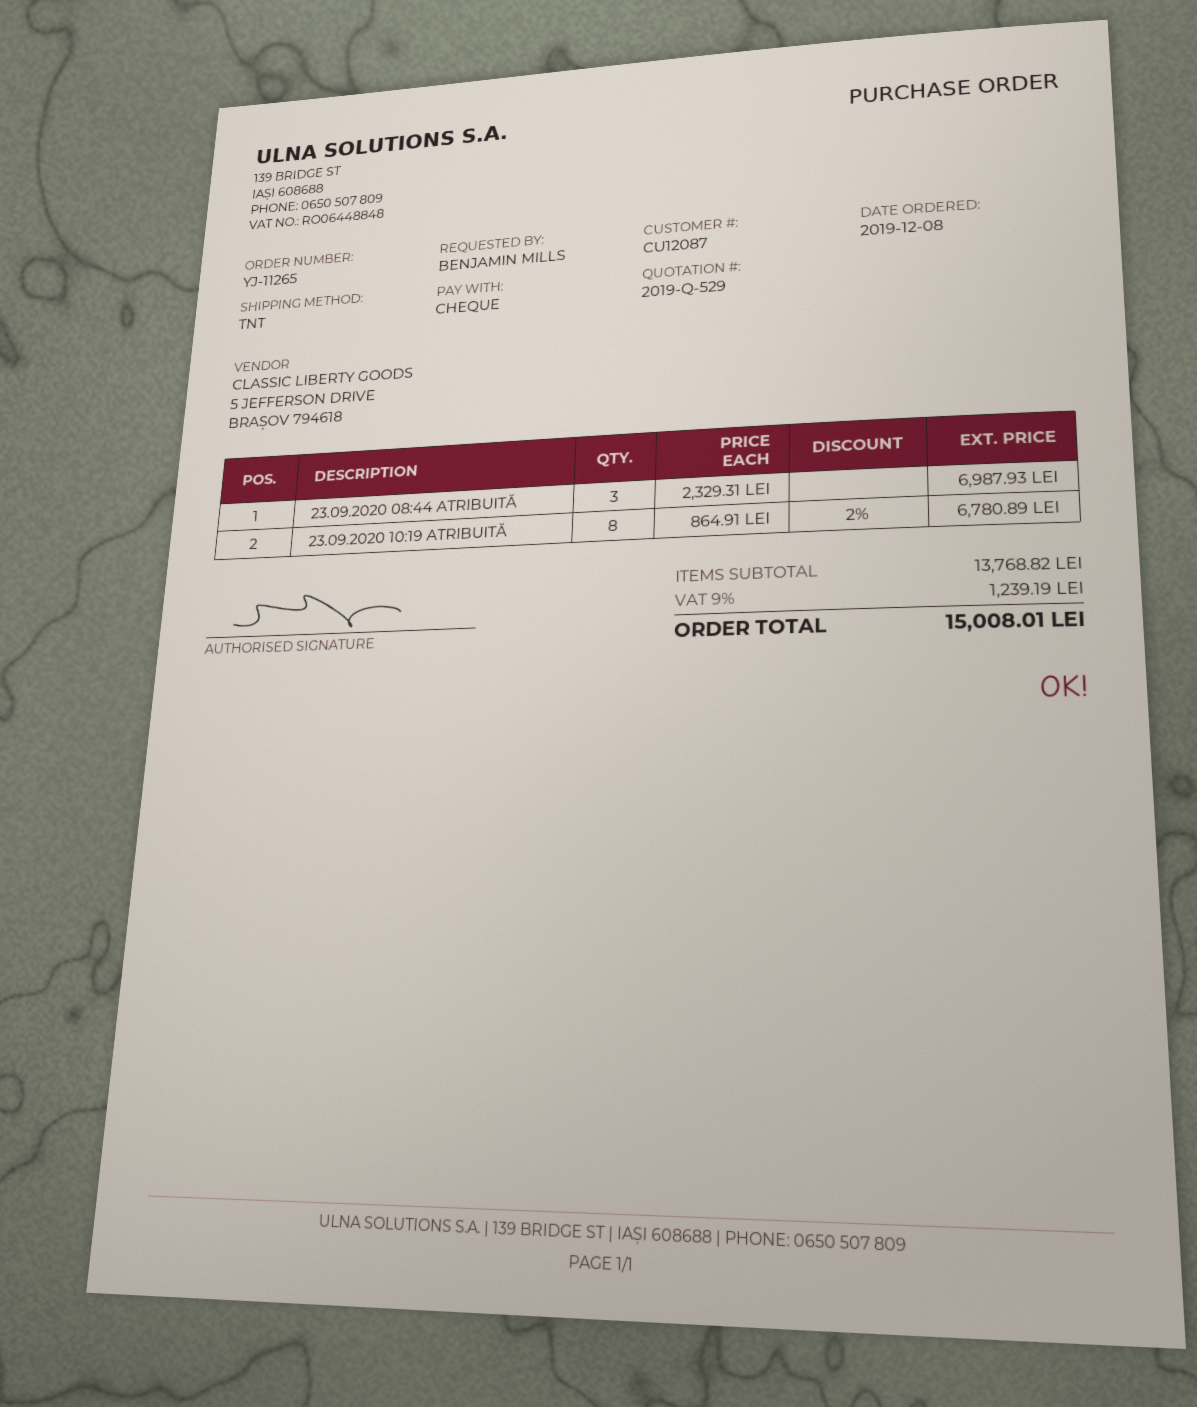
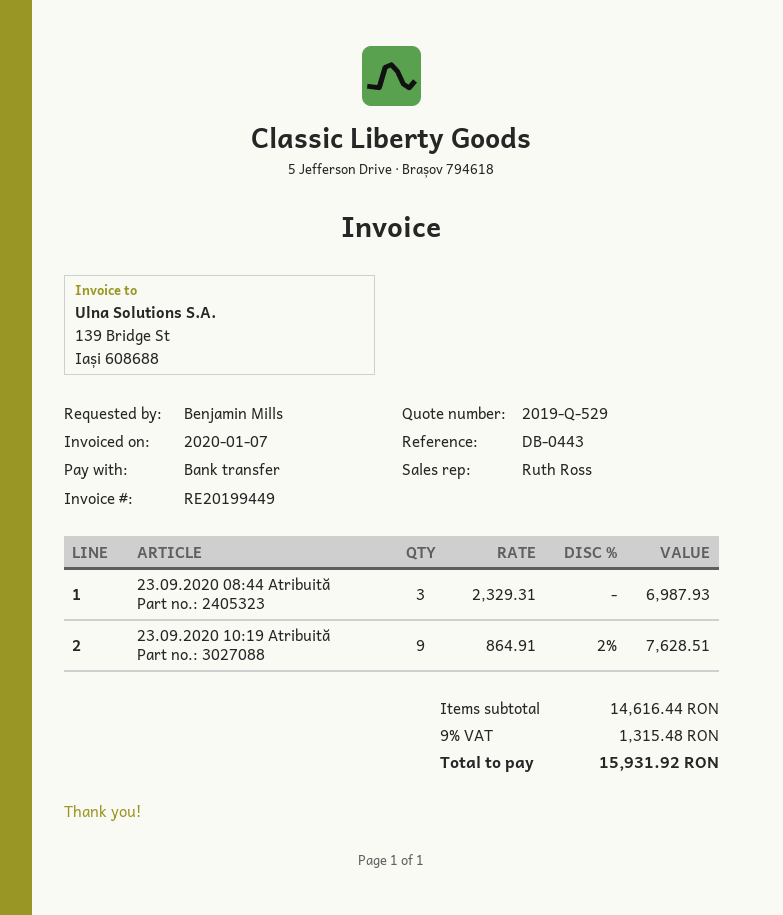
payment method: cheque -> bank transfer
23.09.2020 10:19 ATRIBUITĂ: 8 x 864.91 - 2% = 6780.89 -> 9 x 864.91 - 2% = 7628.51
subtotal: 13768.82 -> 14616.44
tax: 9% = 1239.19 -> 9% = 1315.48
total: 15008.01 -> 15931.92

